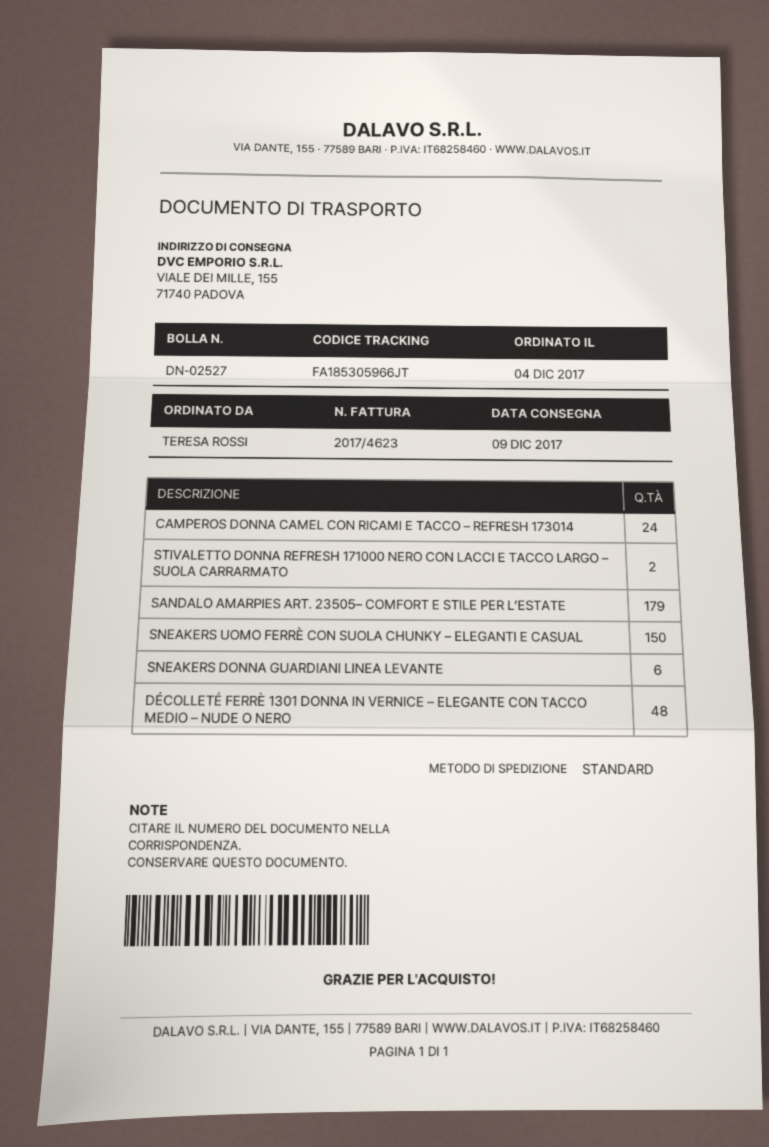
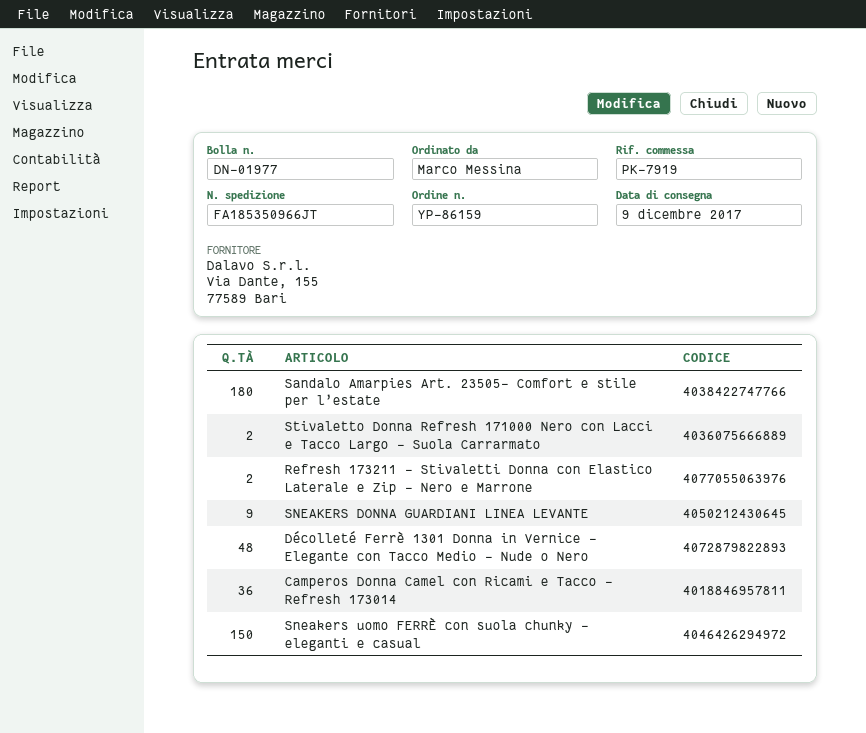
delivery note number: DN-02527 -> DN-01977
ordered by: TERESA ROSSI -> Marco Messina
tracking number: FA185305966JT -> FA185350966JT
CAMPEROS DONNA CAMEL CON RICAMI E TACCO – REFRESH 173014: 24 -> 36
SANDALO AMARPIES ART. 23505– COMFORT E STILE PER L’ESTATE: 179 -> 180
SNEAKERS DONNA GUARDIANI LINEA LEVANTE: 6 -> 9
Refresh 173211 – Stivaletti Donna con Elastico Laterale e Zip – Nero e Marrone: none -> 2

